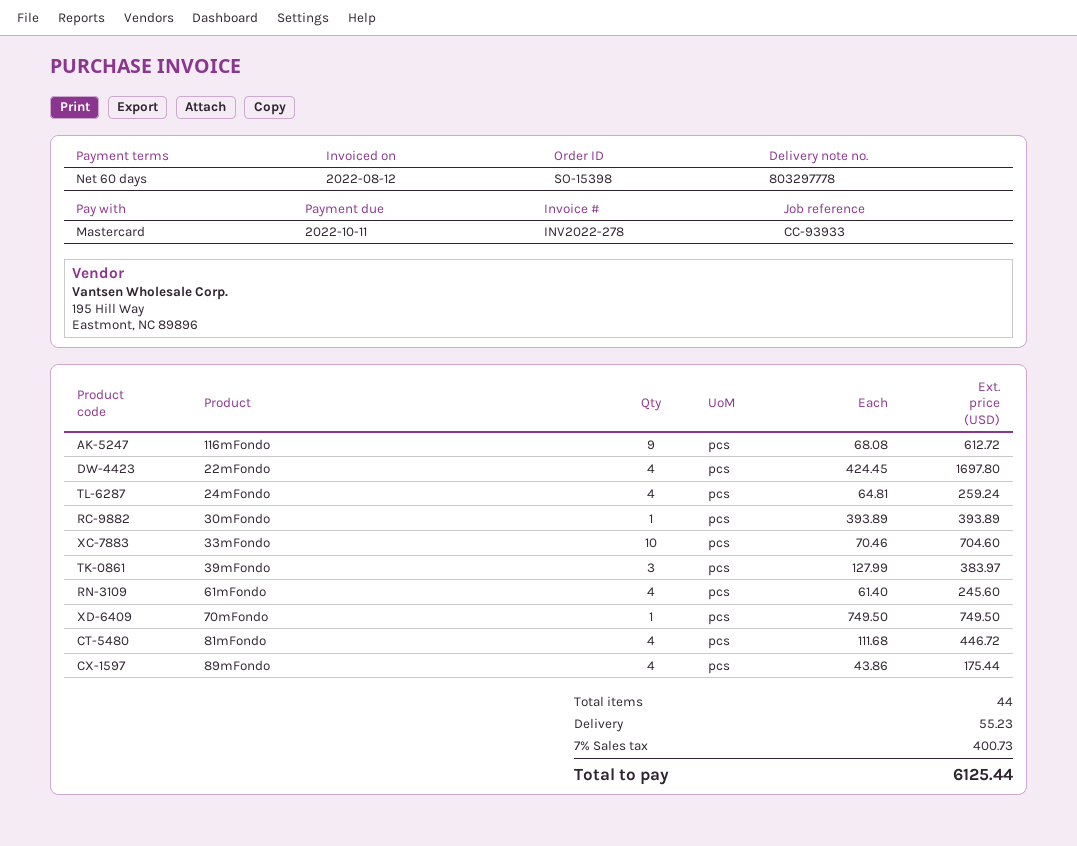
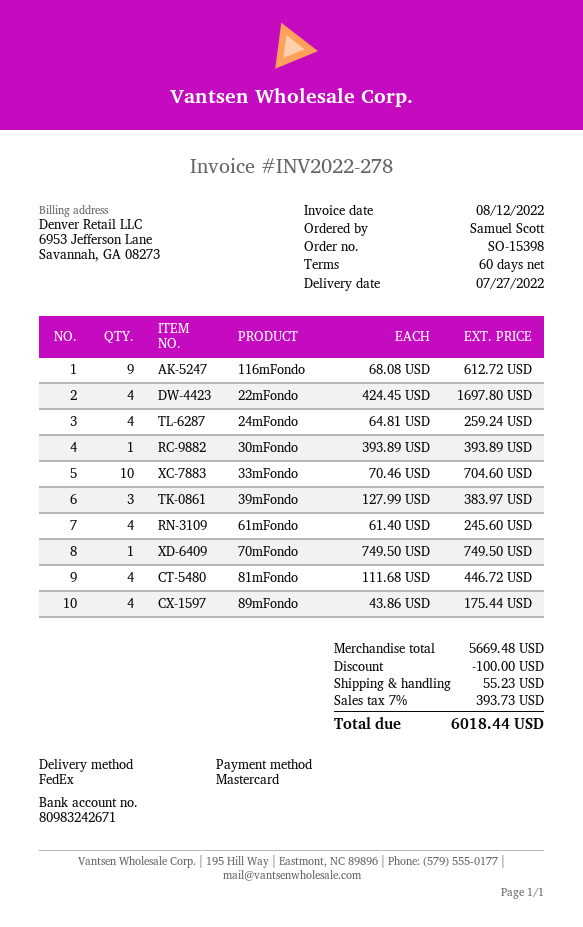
discount: none -> 100.00
tax: 7% = 400.73 -> 7% = 393.73
total: 6125.44 -> 6018.44

